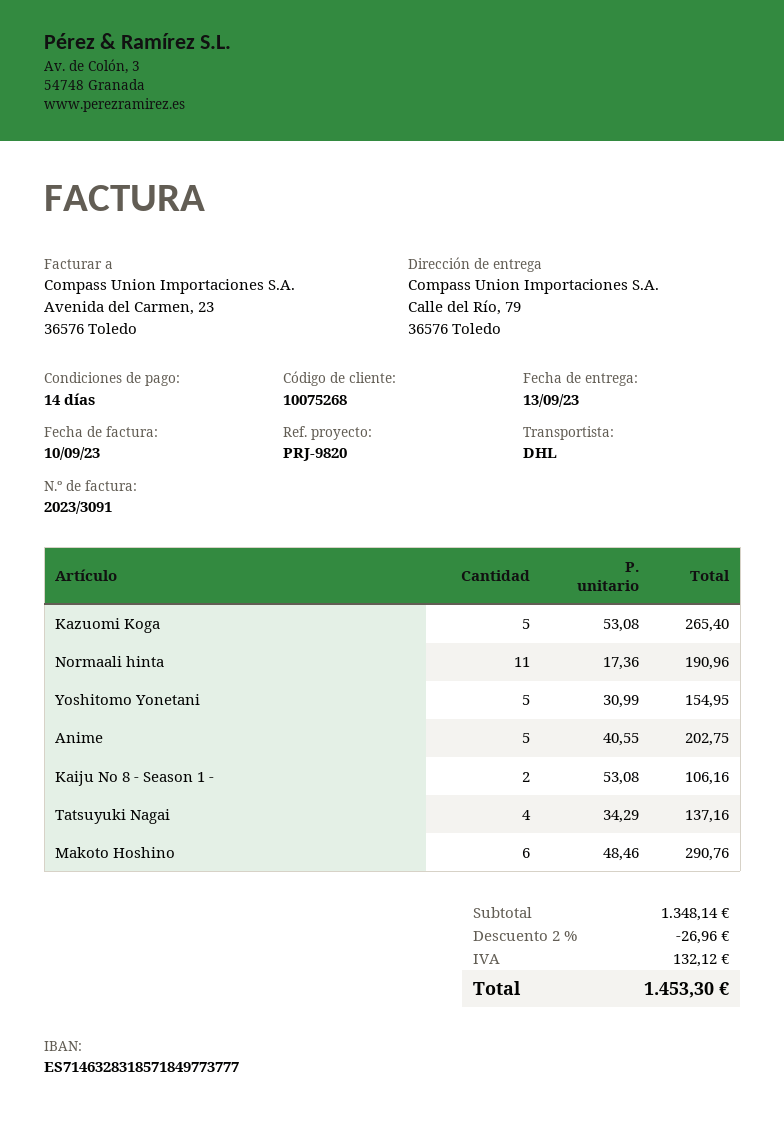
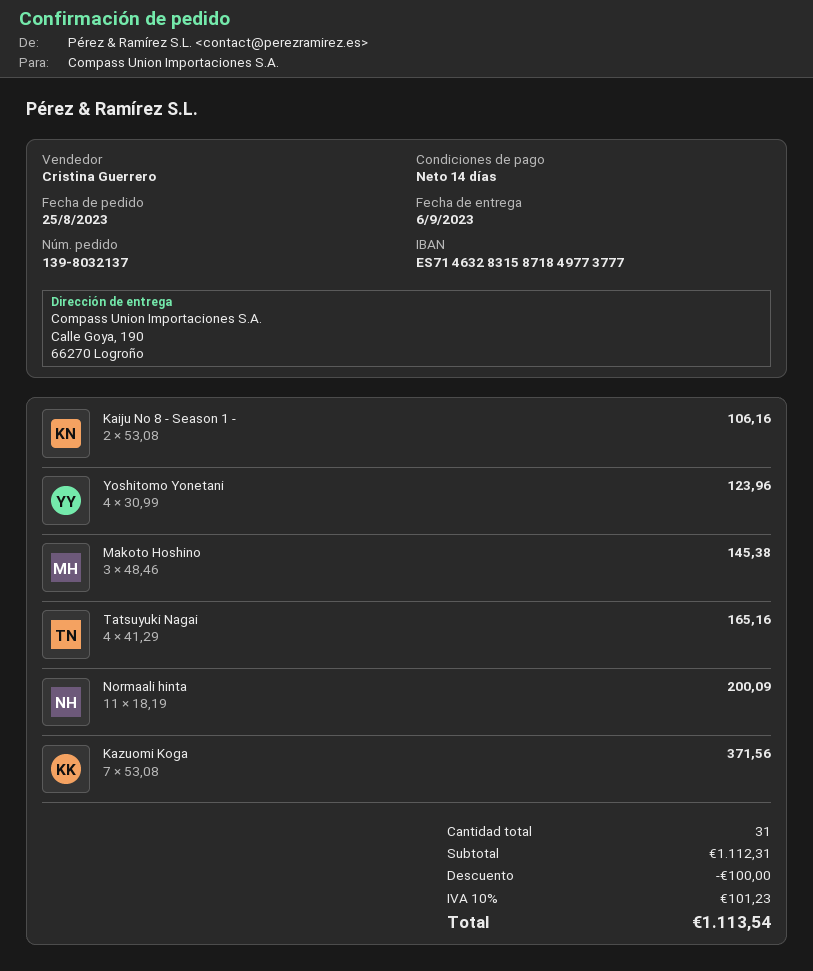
delivery date: 2023-09-13 -> 2023-09-06
bank account: ES7146328318571849773777 -> ES7146328315871849773777
ship to: Calle del Río, 79, 36576 Toledo -> Calle Goya, 190, 66270 Logroño
Kazuomi Koga: 5 x 53.08 = 265.40 -> 7 x 53.08 = 371.56
Normaali hinta: 11 x 17.36 = 190.96 -> 11 x 18.19 = 200.09
Yoshitomo Yonetani: 5 x 30.99 = 154.95 -> 4 x 30.99 = 123.96
Anime: 5 x 40.55 = 202.75 -> none
Tatsuyuki Nagai: 4 x 34.29 = 137.16 -> 4 x 41.29 = 165.16
Makoto Hoshino: 6 x 48.46 = 290.76 -> 3 x 48.46 = 145.38
subtotal: 1348.14 -> 1112.31
discount: 26.96 -> 100.00
tax: 132.12 -> 101.23
total: 1453.30 -> 1113.54

